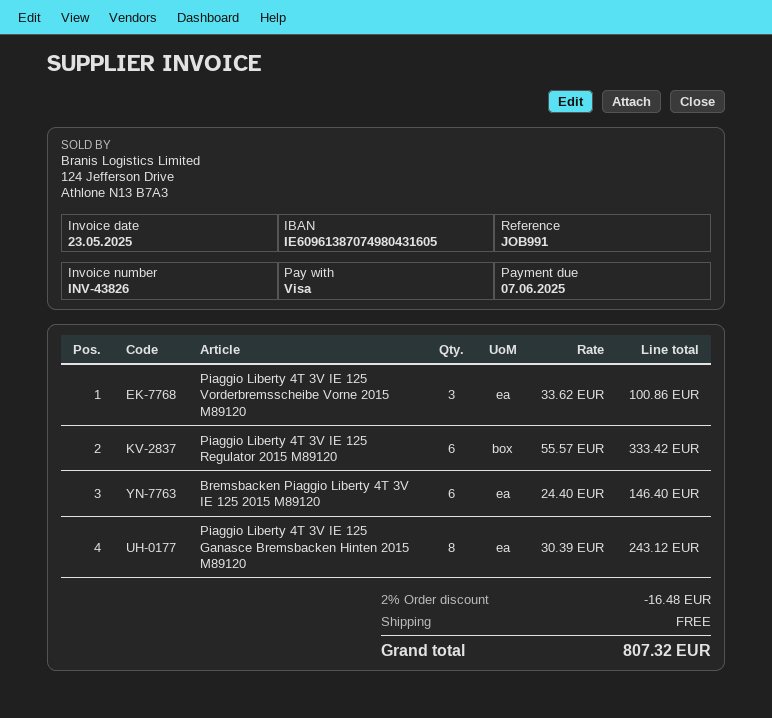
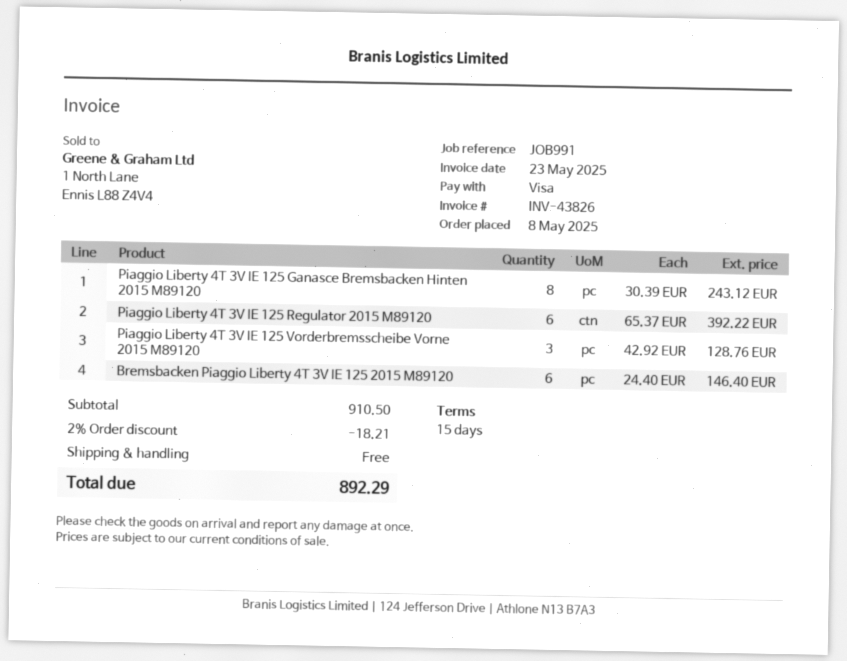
Piaggio Liberty 4T 3V IE 125 Vorderbremsscheibe Vorne 2015 M89120: 3 x 33.62 = 100.86 -> 3 x 42.92 = 128.76
Piaggio Liberty 4T 3V IE 125 Regulator 2015 M89120: 6 x 55.57 = 333.42 -> 6 x 65.37 = 392.22
discount: 2% = 16.48 -> 2% = 18.21
total: 807.32 -> 892.29

